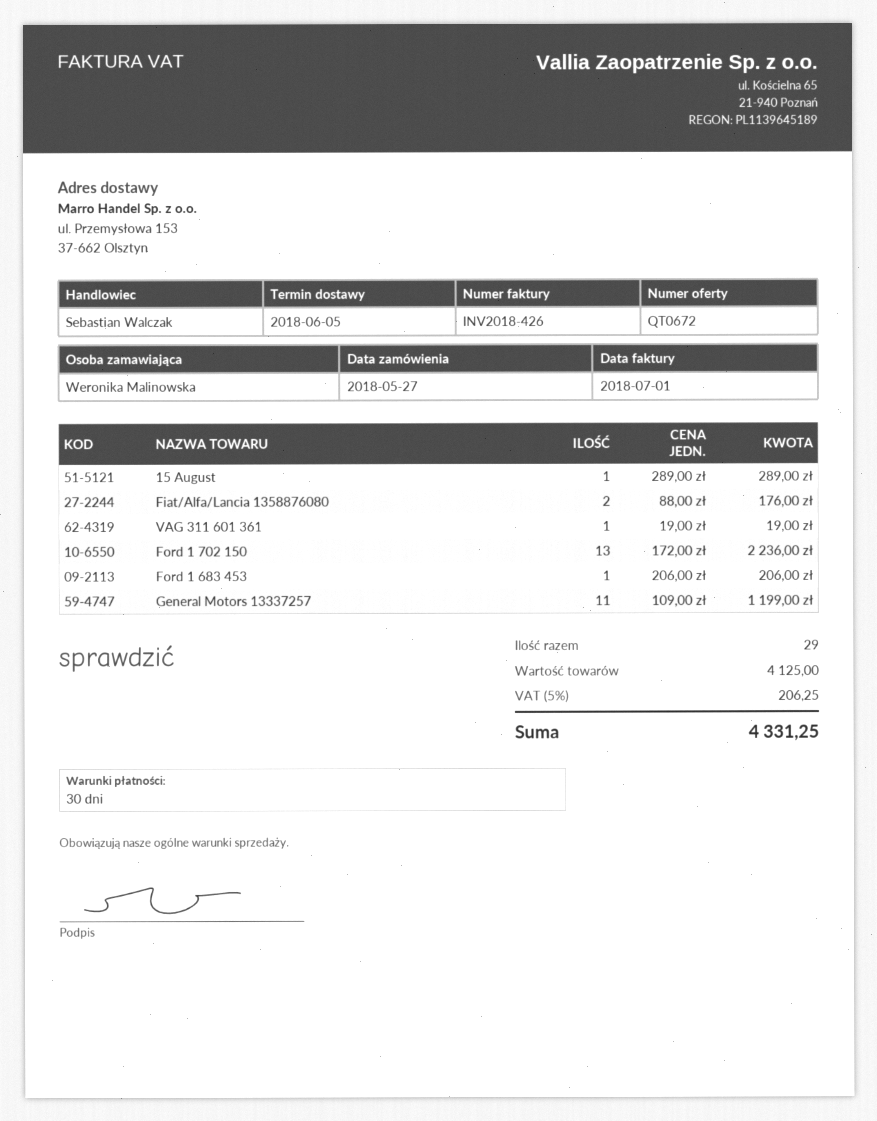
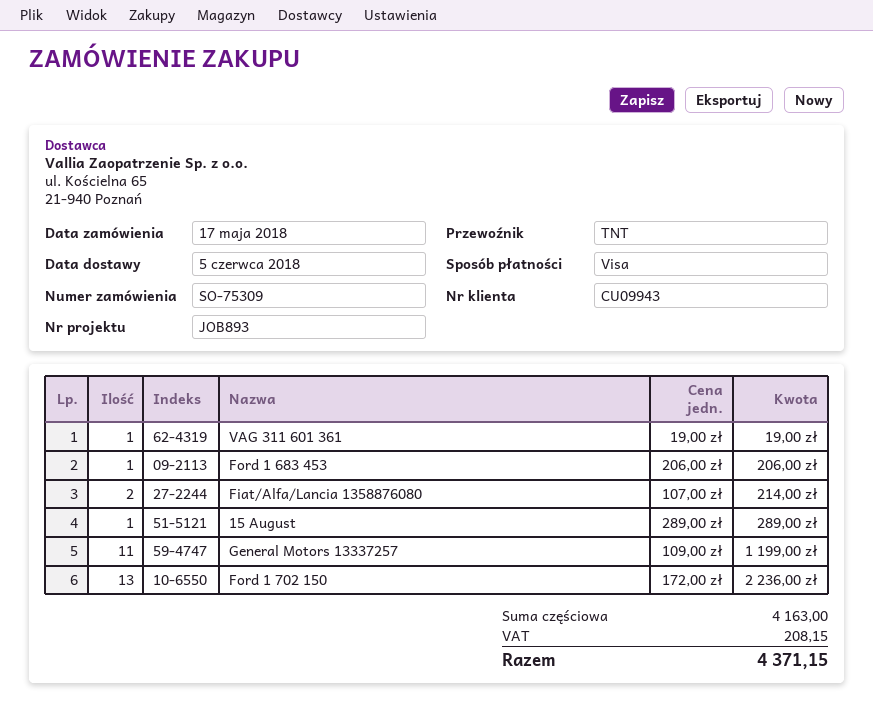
order date: 2018-05-27 -> 2018-05-17
Fiat/Alfa/Lancia 1358876080: 2 x 88.00 = 176.00 -> 2 x 107.00 = 214.00
subtotal: 4125.00 -> 4163.00
tax: 206.25 -> 208.15
total: 4331.25 -> 4371.15

